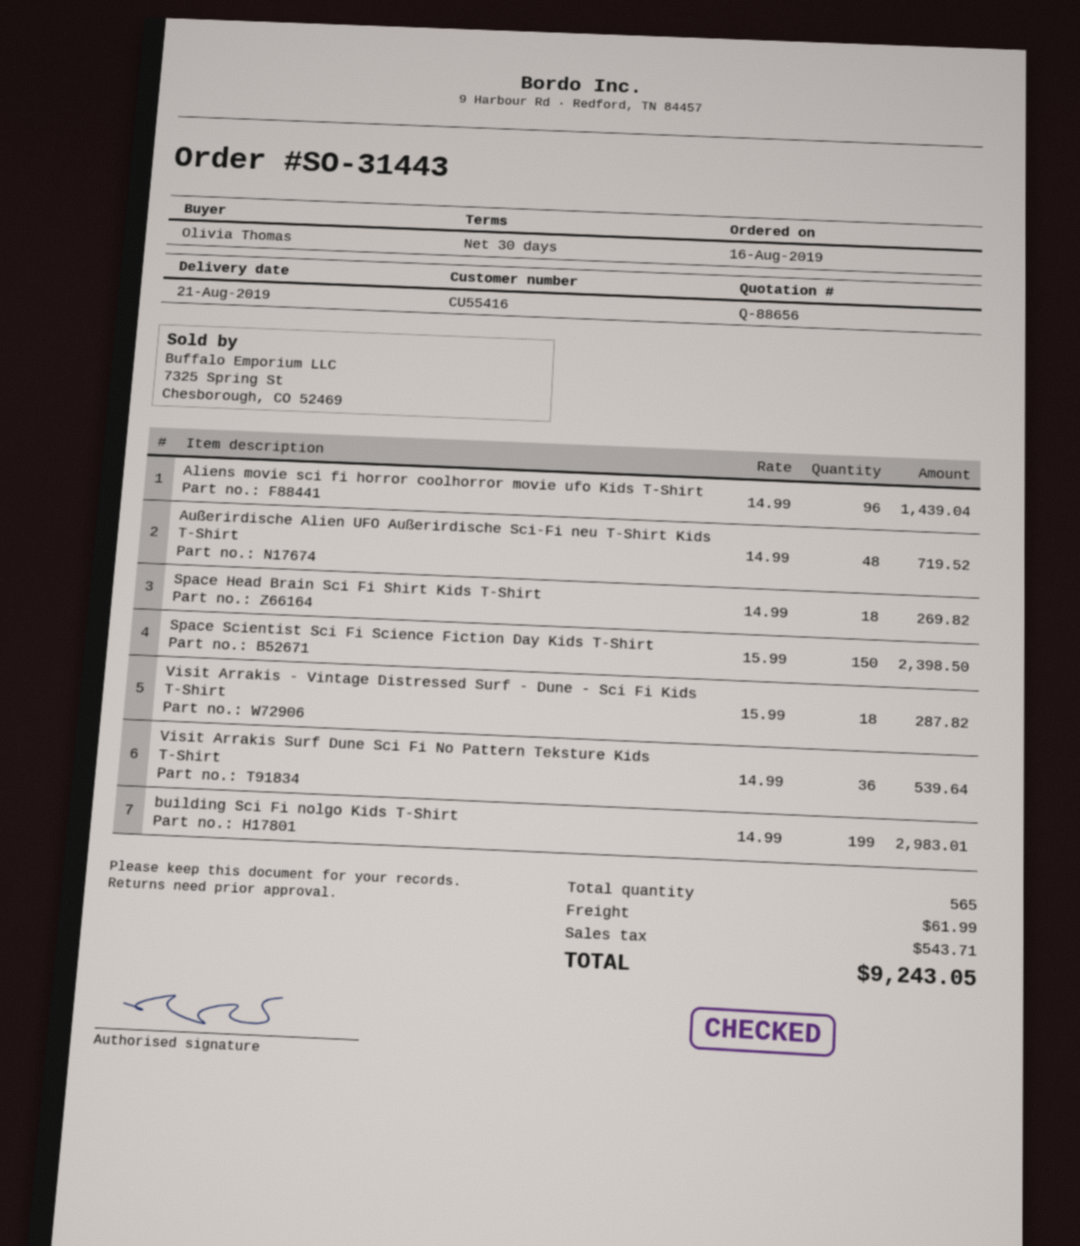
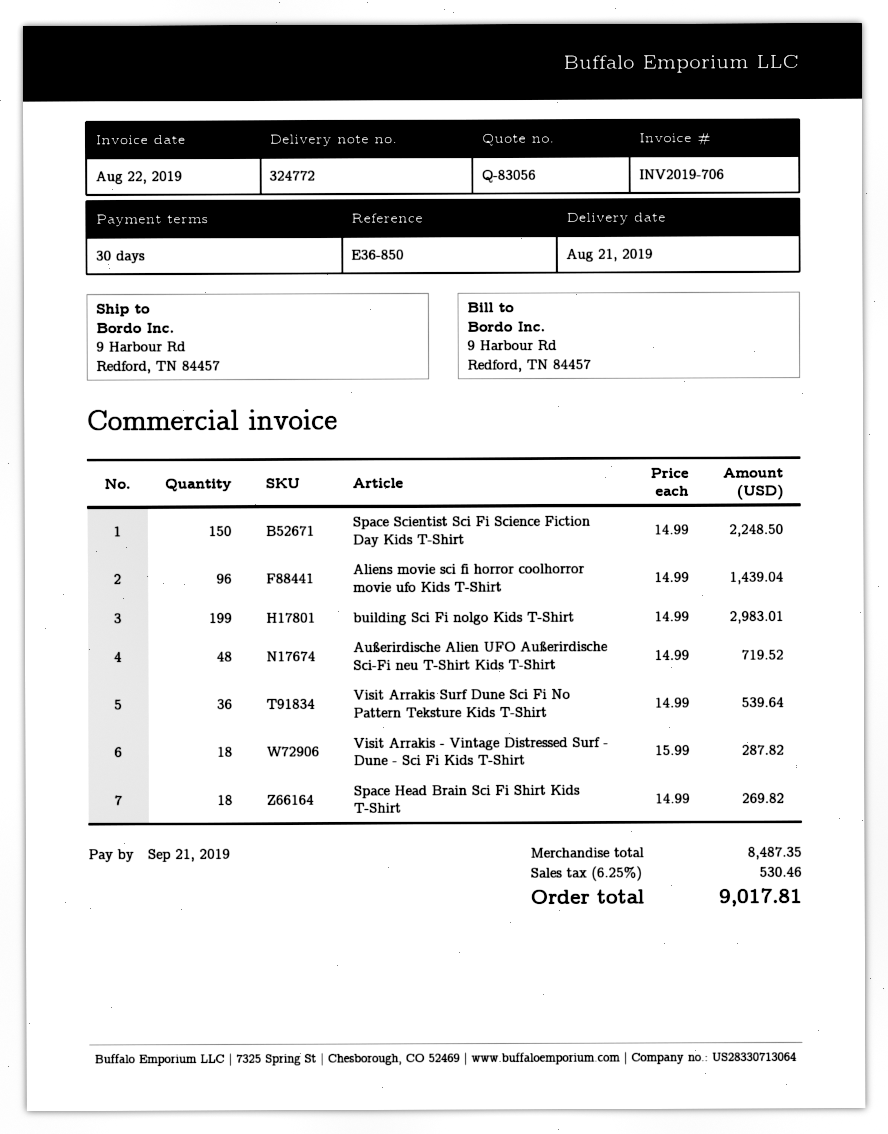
quote number: Q-88656 -> Q-83056
Space Scientist Sci Fi Science Fiction Day Kids T-Shirt: 150 x 15.99 = 2398.50 -> 150 x 14.99 = 2248.50
shipping: 61.99 -> none
tax: 543.71 -> 530.46
total: 9243.05 -> 9017.81

